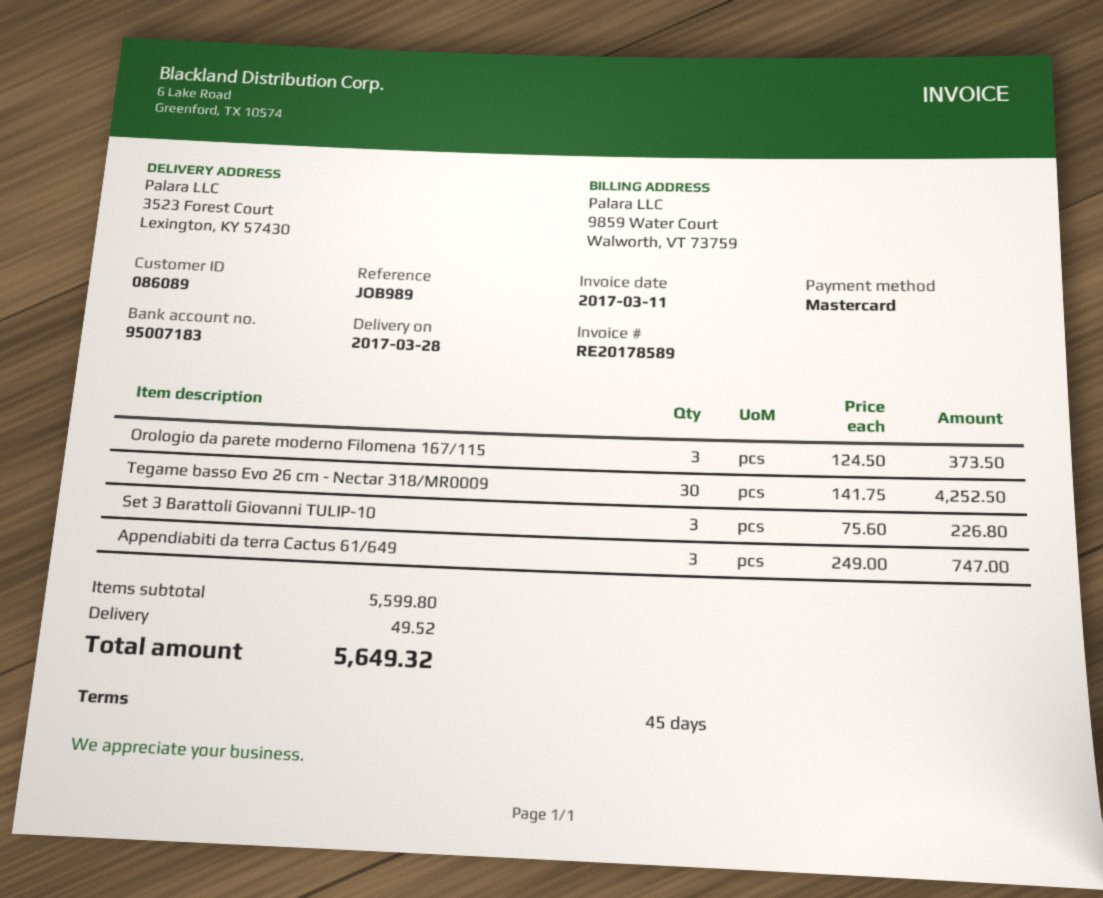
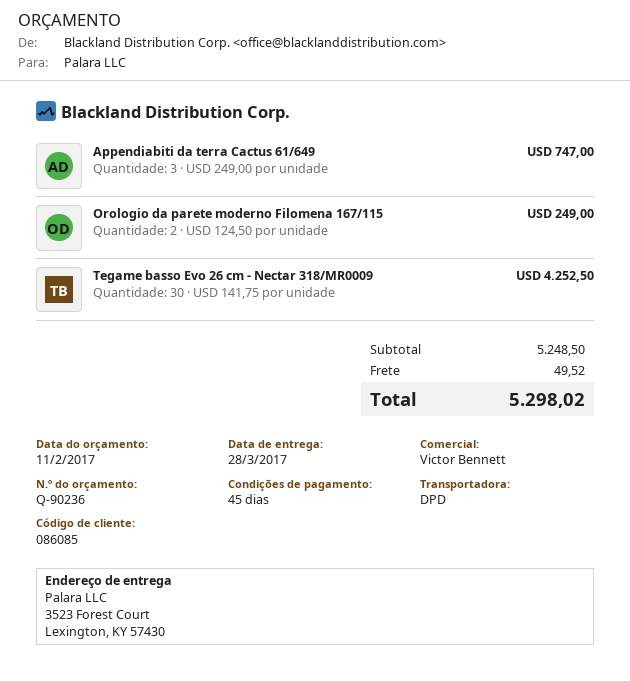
customer number: 086089 -> 086085
Orologio da parete moderno Filomena 167/115: 3 x 124.50 = 373.50 -> 2 x 124.50 = 249.00
Set 3 Barattoli Giovanni TULIP-10: 3 x 75.60 = 226.80 -> none
subtotal: 5599.80 -> 5248.50
total: 5649.32 -> 5298.02

